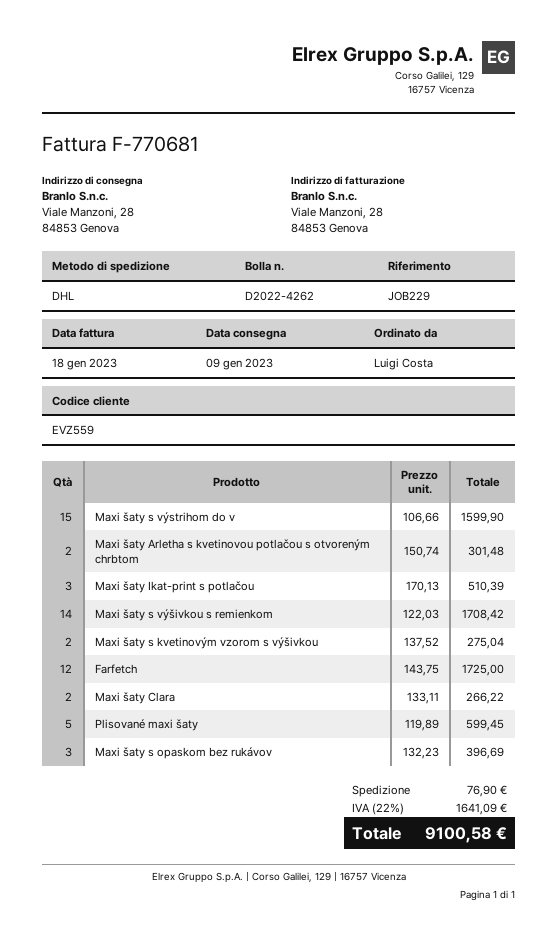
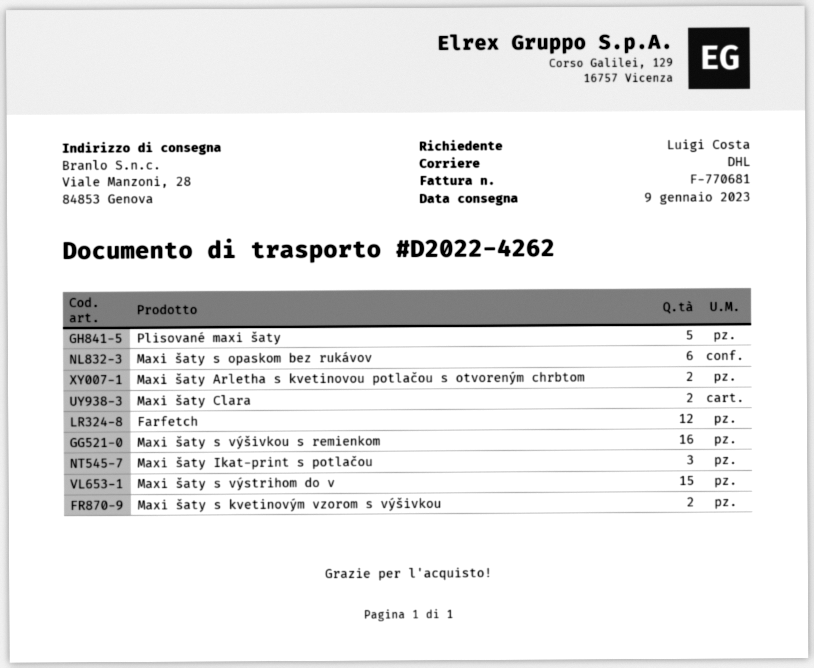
Maxi šaty s výšivkou s remienkom: 14 -> 16
Maxi šaty s opaskom bez rukávov: 3 -> 6

